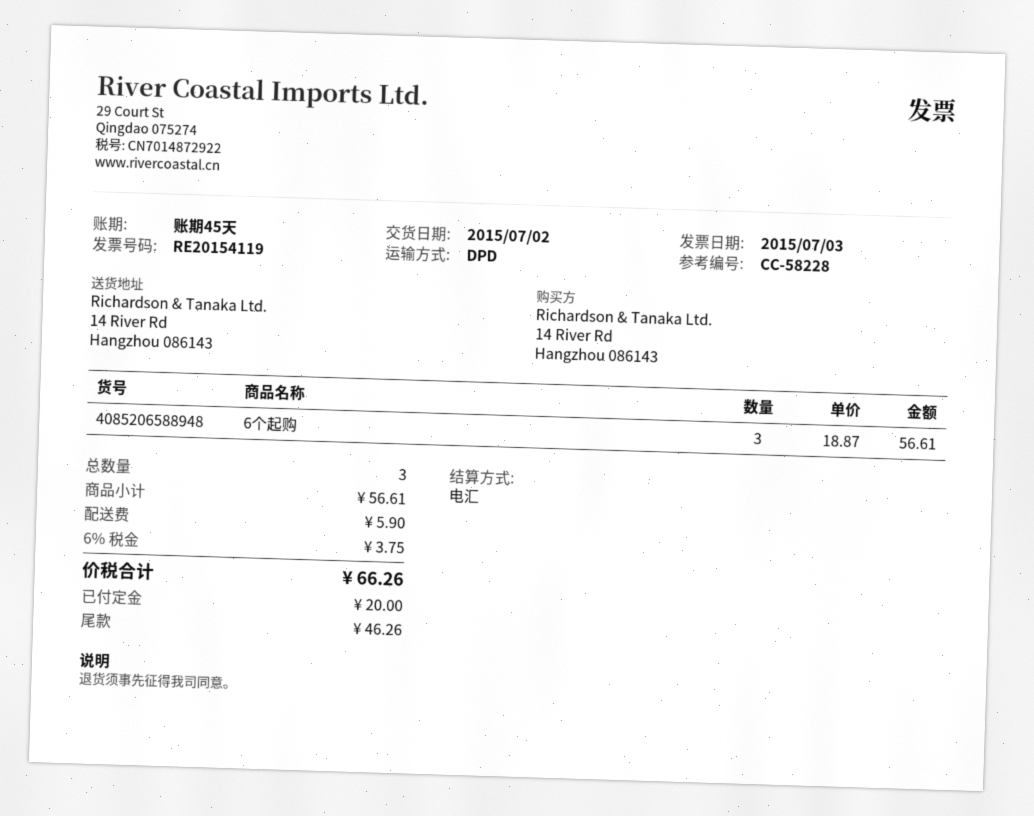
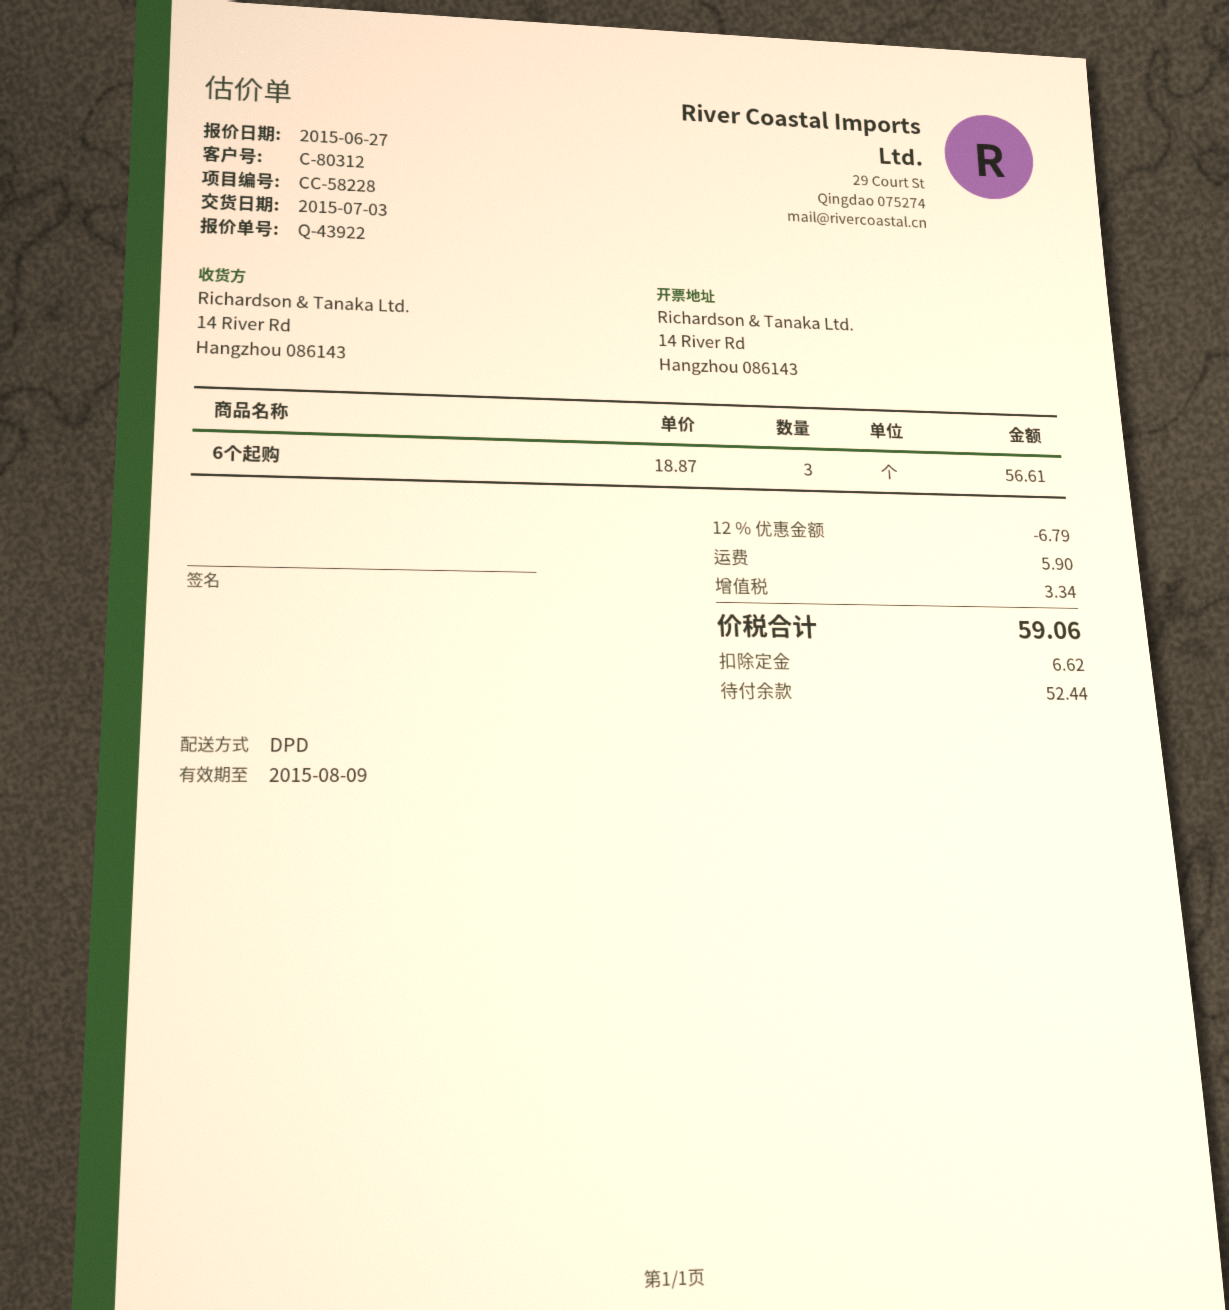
delivery date: 2015-07-02 -> 2015-07-03
discount: none -> 12% = 6.79
tax: 3.75 -> 3.34
total: 66.26 -> 59.06
deposit: 20.00 -> 6.62
balance: 46.26 -> 52.44

